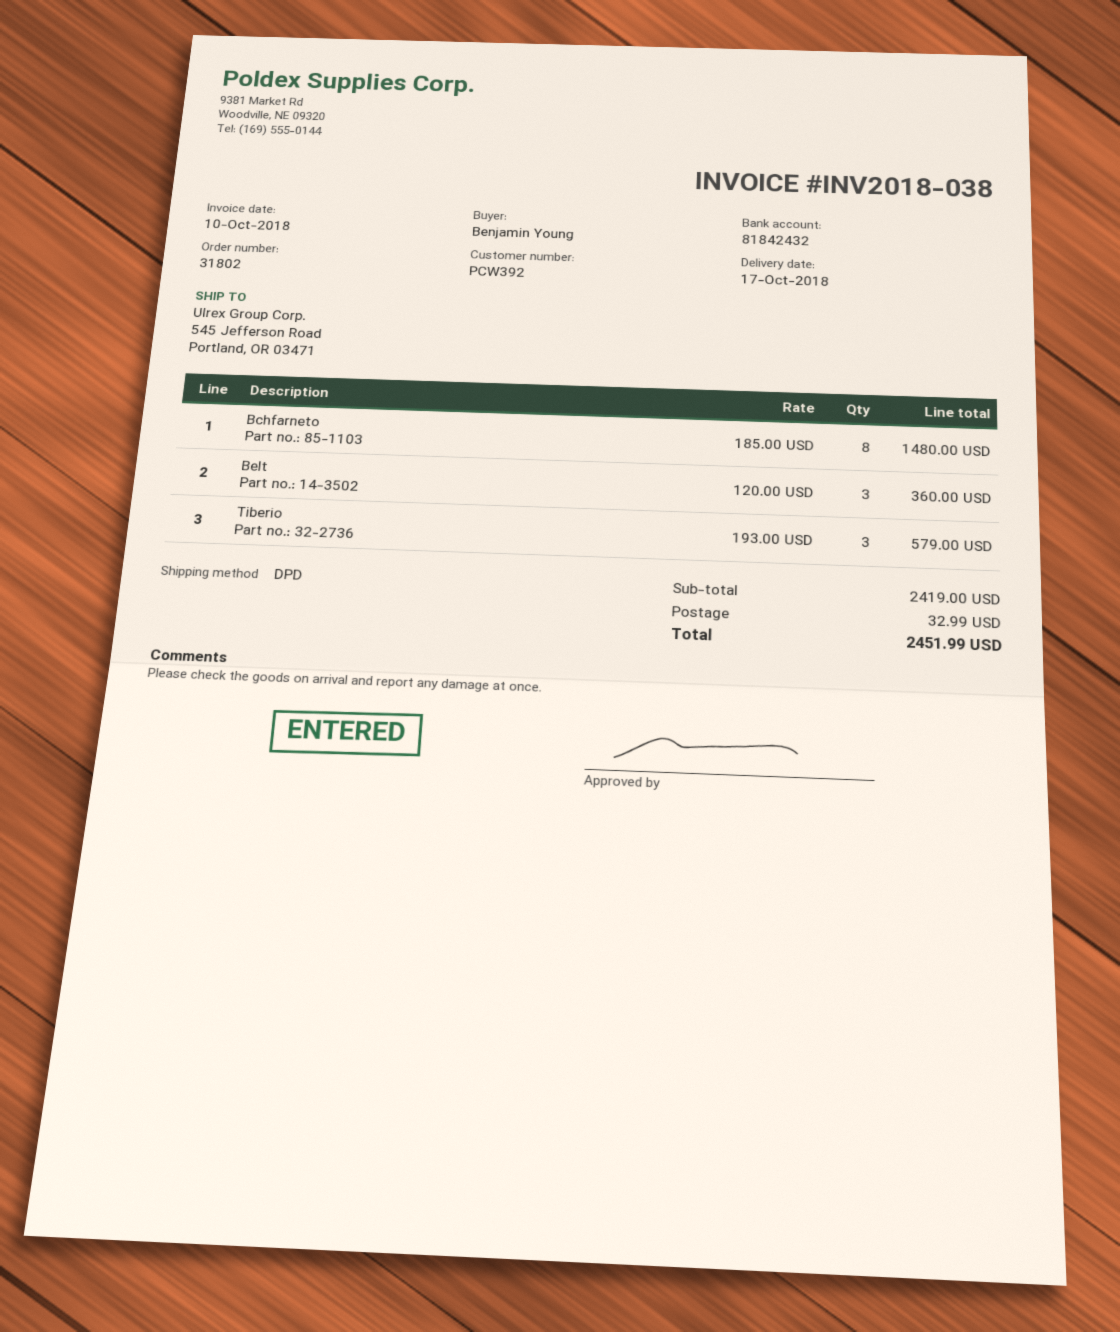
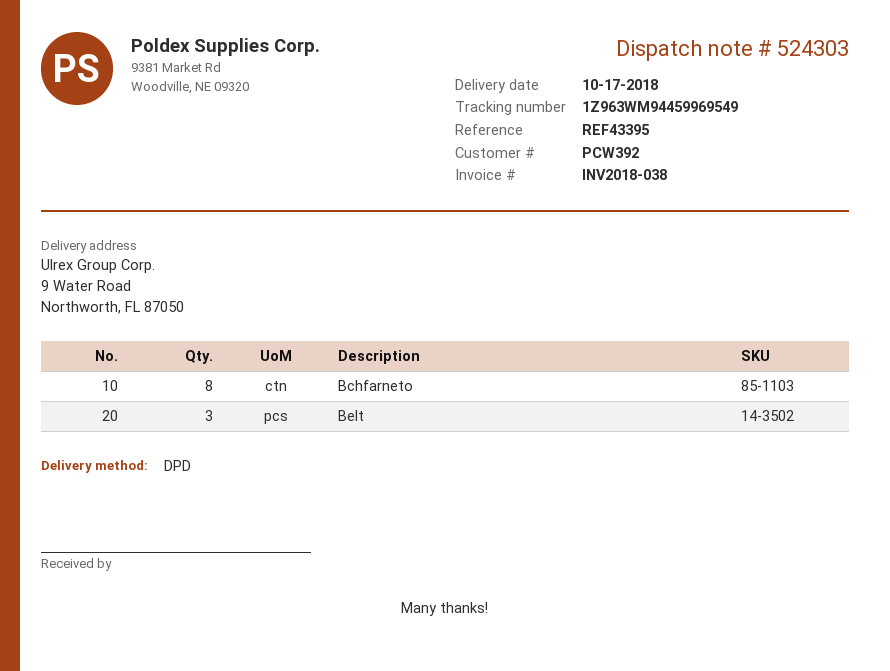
ship to: 545 Jefferson Road, Portland, OR 03471 -> 9 Water Road, Northworth, FL 87050
Tiberio: 3 -> none

